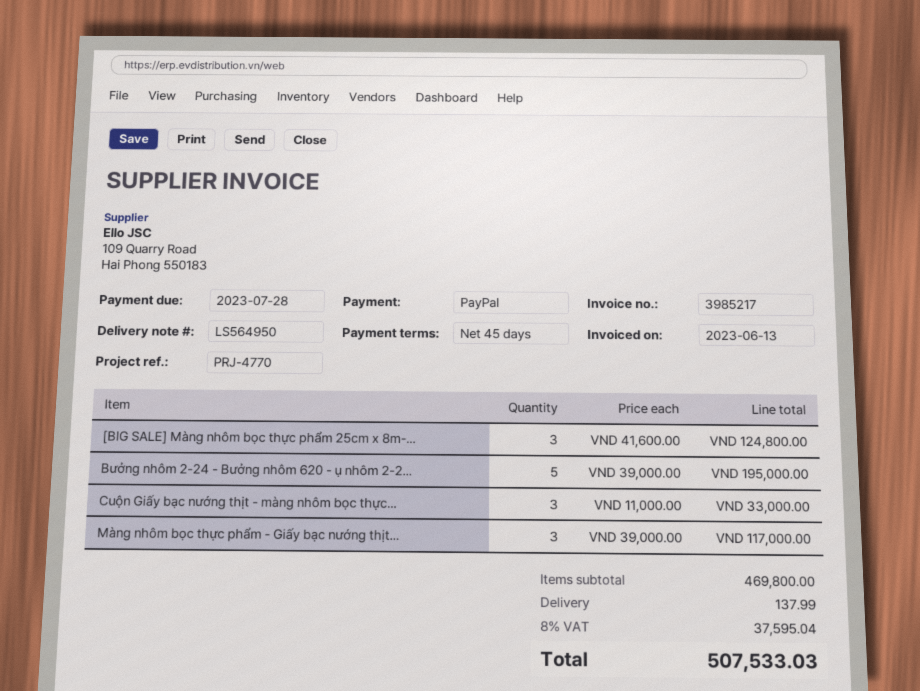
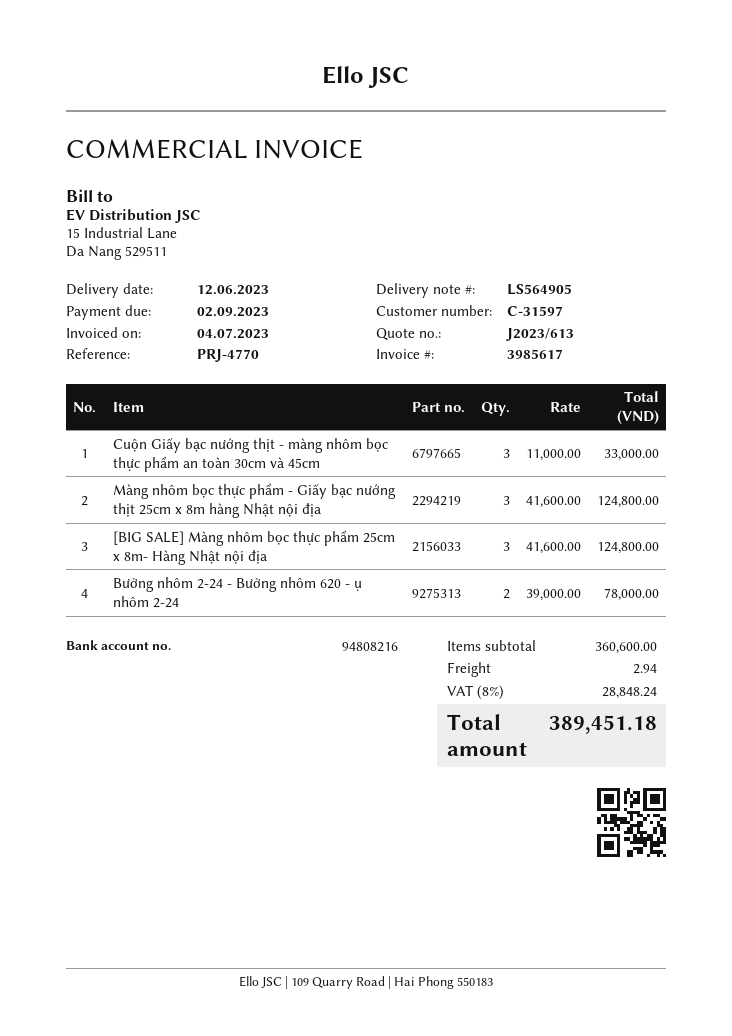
delivery note number: LS564950 -> LS564905
invoice number: 3985217 -> 3985617
invoice date: 2023-06-13 -> 2023-07-04
due date: 2023-07-28 -> 2023-09-02
Bưởng nhôm 2-24 - Bưởng nhôm 620 - ụ nhôm 2-2...: 5 x 39000.00 = 195000.00 -> 2 x 39000.00 = 78000.00
Màng nhôm bọc thực phẩm - Giấy bạc nướng thịt...: 3 x 39000.00 = 117000.00 -> 3 x 41600.00 = 124800.00
subtotal: 469800.00 -> 360600.00
shipping: 137.99 -> 2.94
tax: 8% = 37595.04 -> 8% = 28848.24
total: 507533.03 -> 389451.18

